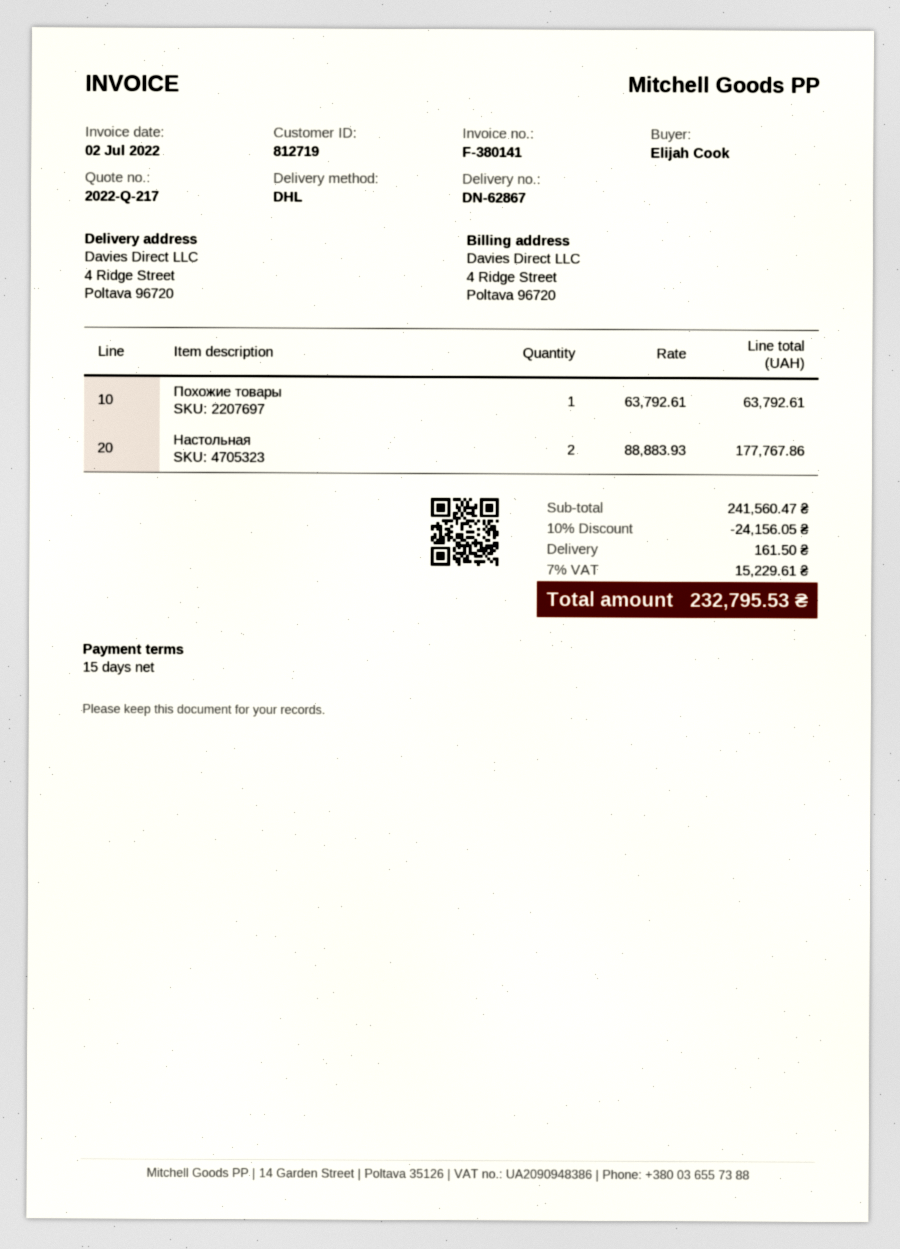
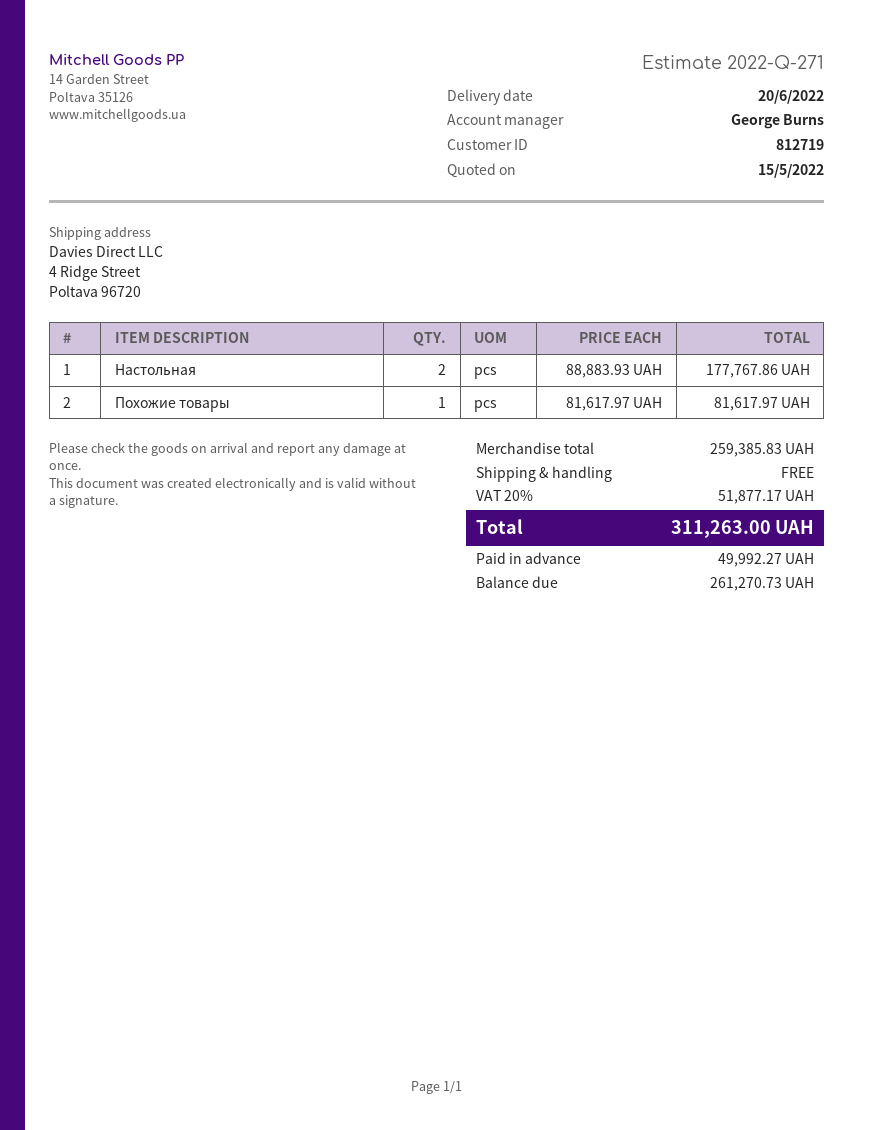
quote number: 2022-Q-217 -> 2022-Q-271
Похожие товары: 1 x 63792.61 = 63792.61 -> 1 x 81617.97 = 81617.97
subtotal: 241560.47 -> 259385.83
discount: 10% = 24156.05 -> none
shipping: 161.50 -> 0.00
tax: 7% = 15229.61 -> 20% = 51877.17
total: 232795.53 -> 311263.00

